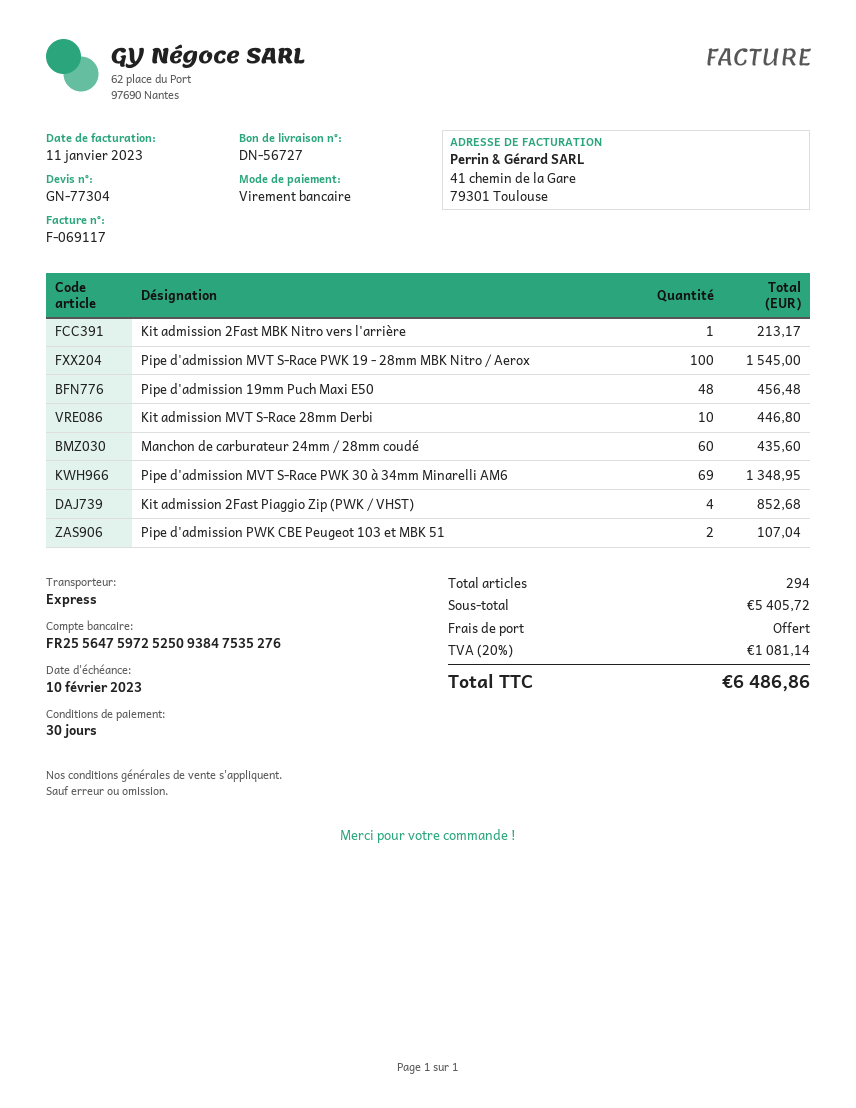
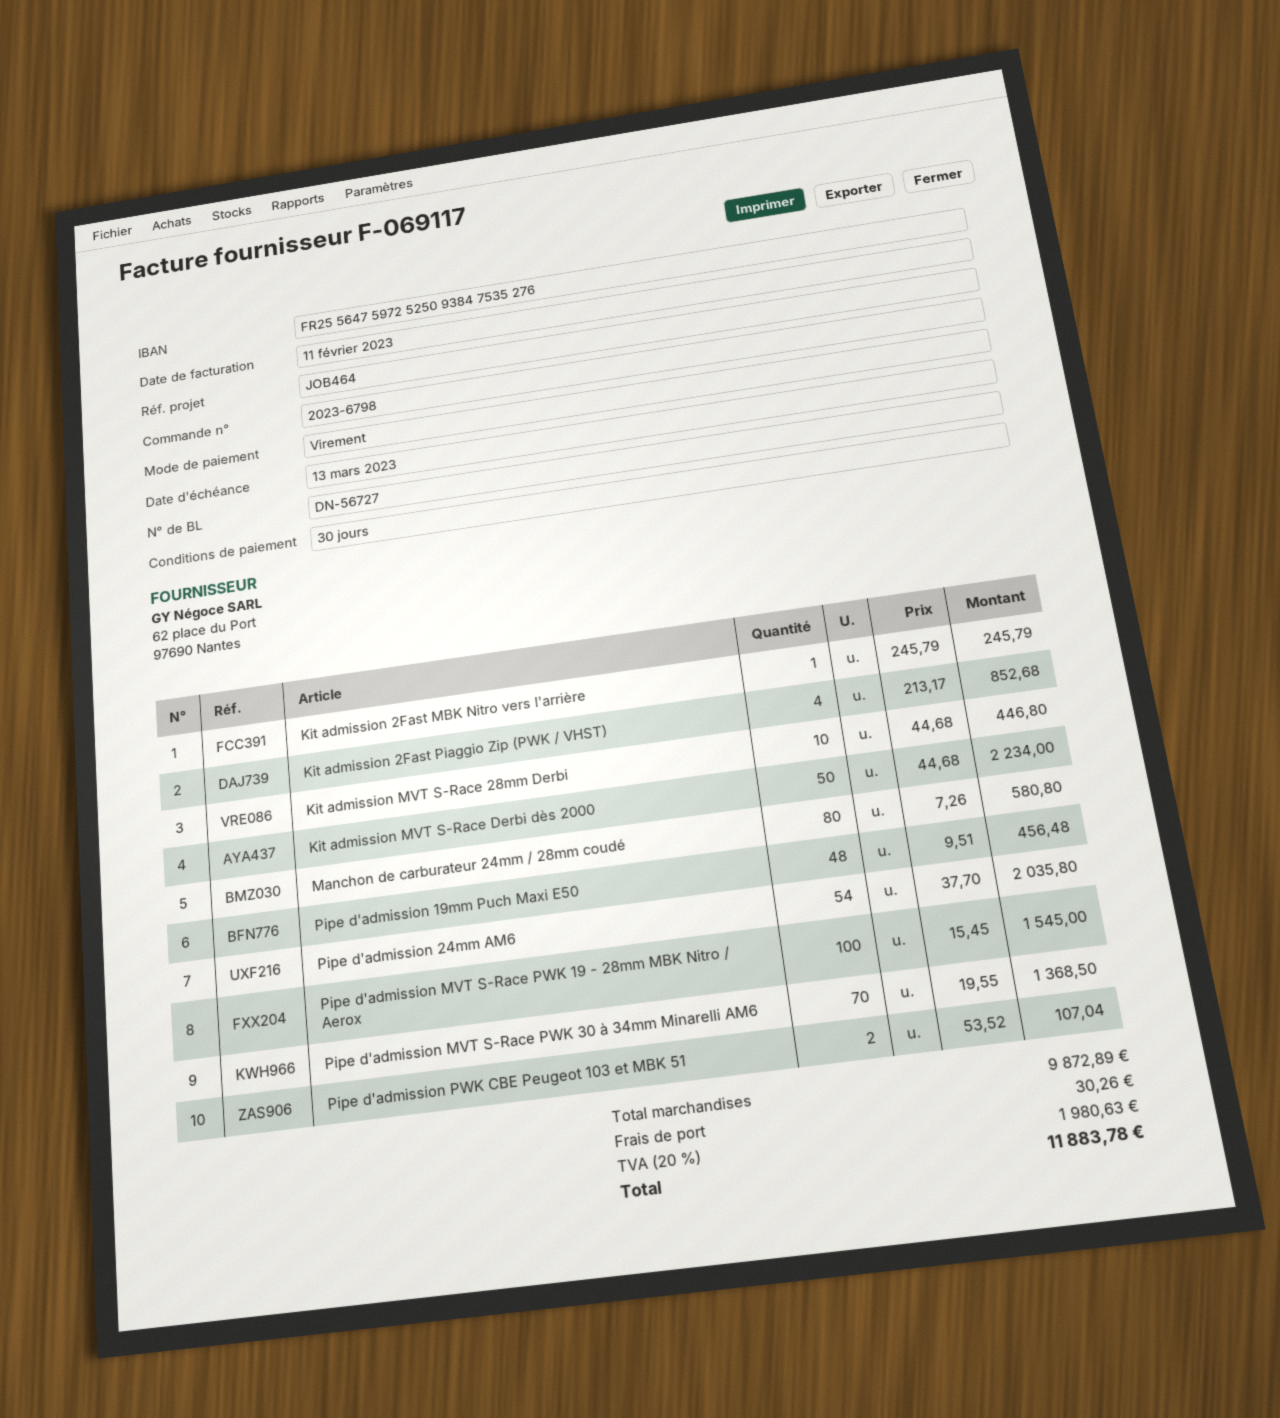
invoice date: 2023-01-11 -> 2023-02-11
due date: 2023-02-10 -> 2023-03-13
Kit admission 2Fast MBK Nitro vers l'arrière: 1 for 213.17 -> 1 for 245.79
Manchon de carburateur 24mm / 28mm coudé: 60 for 435.60 -> 80 for 580.80
Pipe d'admission MVT S-Race PWK 30 à 34mm Minarelli AM6: 69 for 1348.95 -> 70 for 1368.50
Kit admission MVT S-Race Derbi dès 2000: none -> 50 for 2234.00
Pipe d'admission 24mm AM6: none -> 54 for 2035.80
subtotal: 5405.72 -> 9872.89
shipping: 0.00 -> 30.26
tax: 20% = 1081.14 -> 20% = 1980.63
total: 6486.86 -> 11883.78

